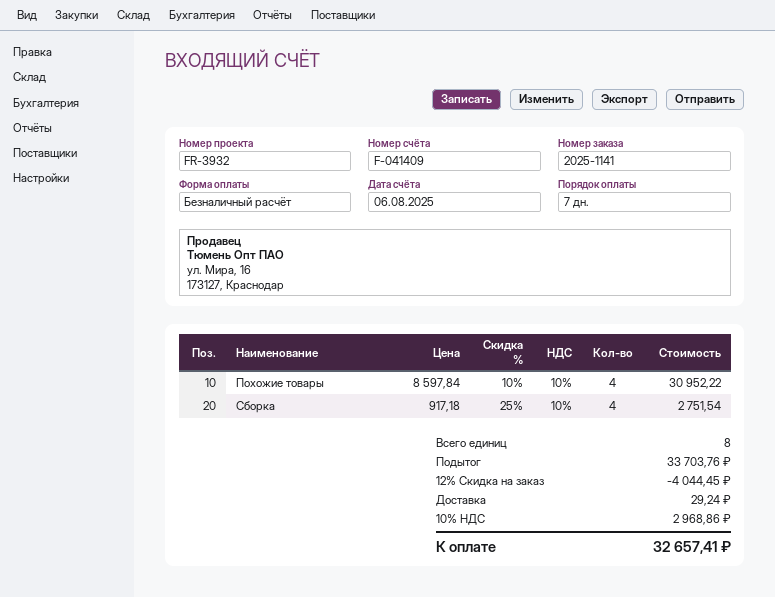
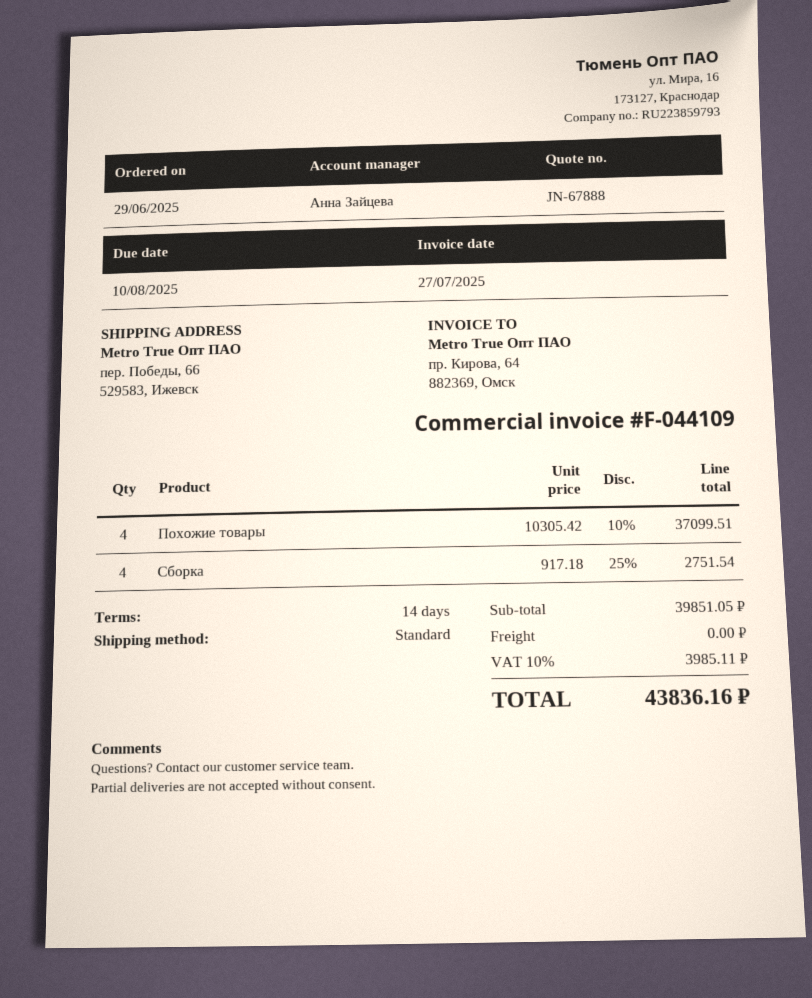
invoice number: F-041409 -> F-044109
invoice date: 2025-08-06 -> 2025-07-27
payment terms: 7 days -> 14 days
Похожие товары: 4 x 8597.84 - 10% = 30952.22 -> 4 x 10305.42 - 10% = 37099.51
subtotal: 33703.76 -> 39851.05
discount: 12% = 4044.45 -> none
shipping: 29.24 -> 0.00
tax: 10% = 2968.86 -> 10% = 3985.11
total: 32657.41 -> 43836.16

